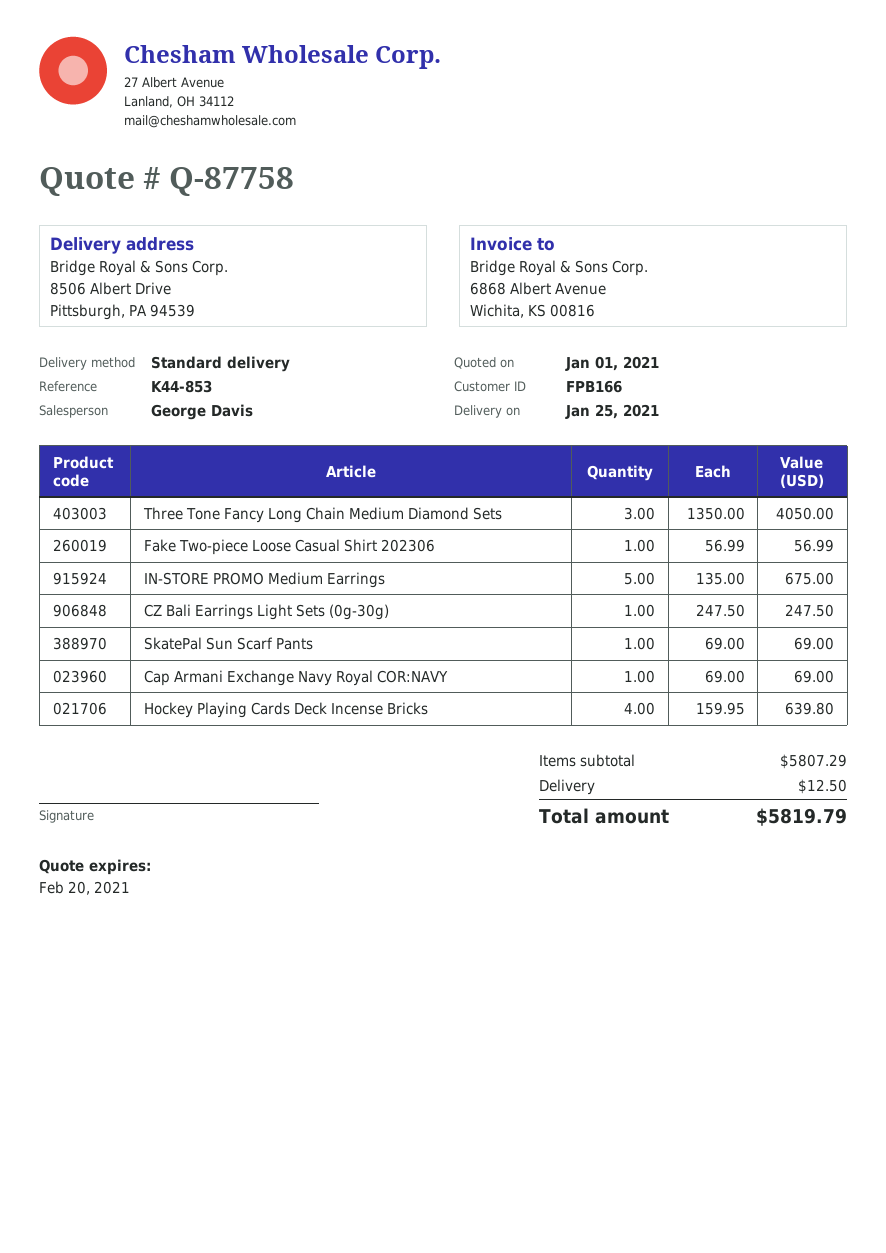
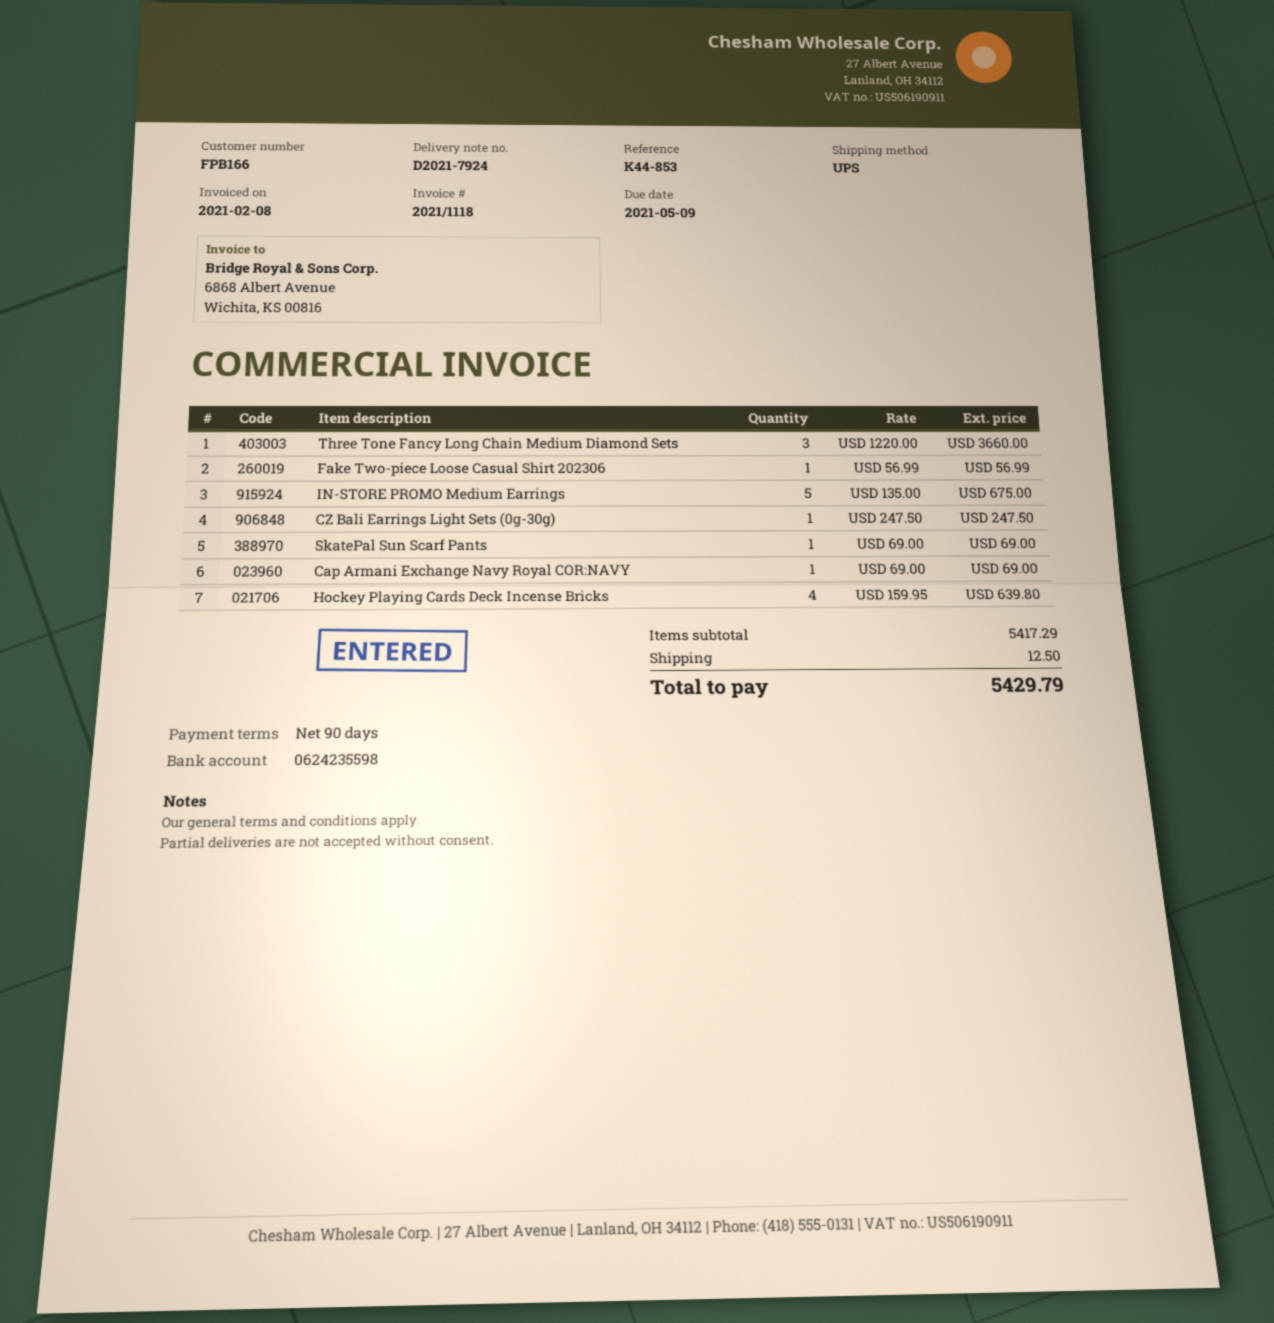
shipping method: standard -> UPS
Three Tone Fancy Long Chain Medium Diamond Sets: 3 x 1350.00 = 4050.00 -> 3 x 1220.00 = 3660.00
subtotal: 5807.29 -> 5417.29
total: 5819.79 -> 5429.79

